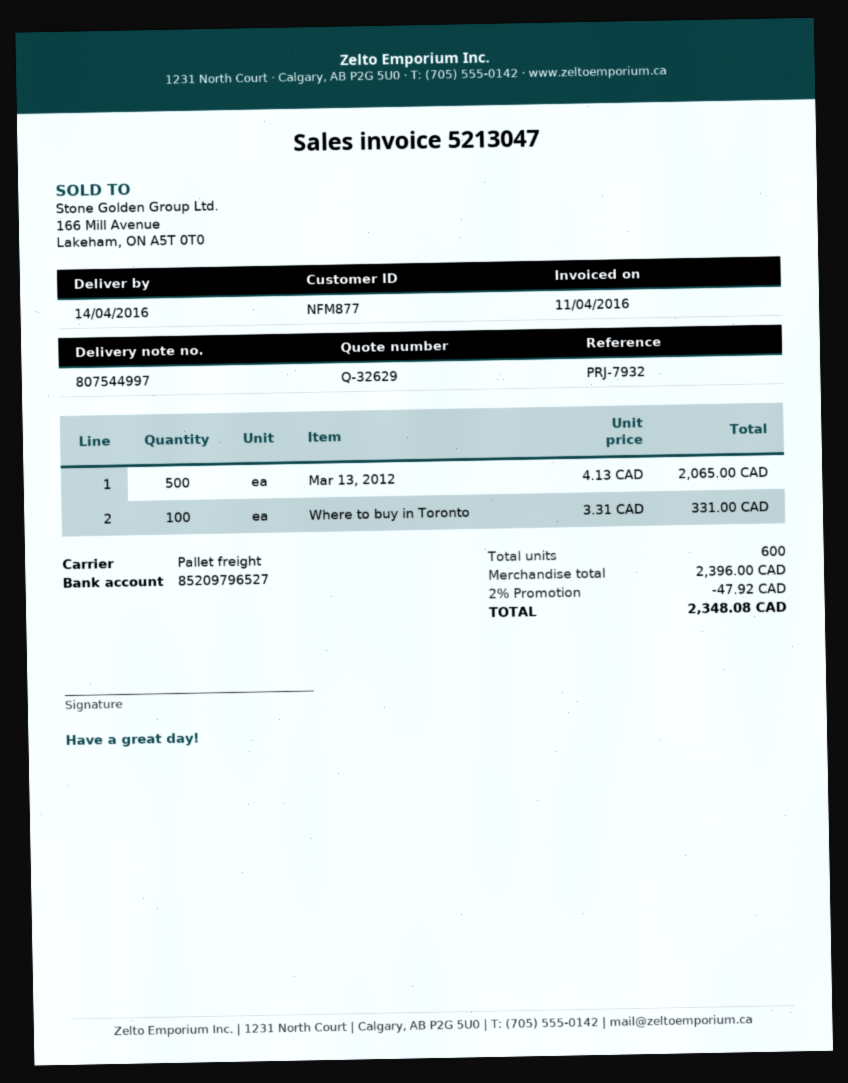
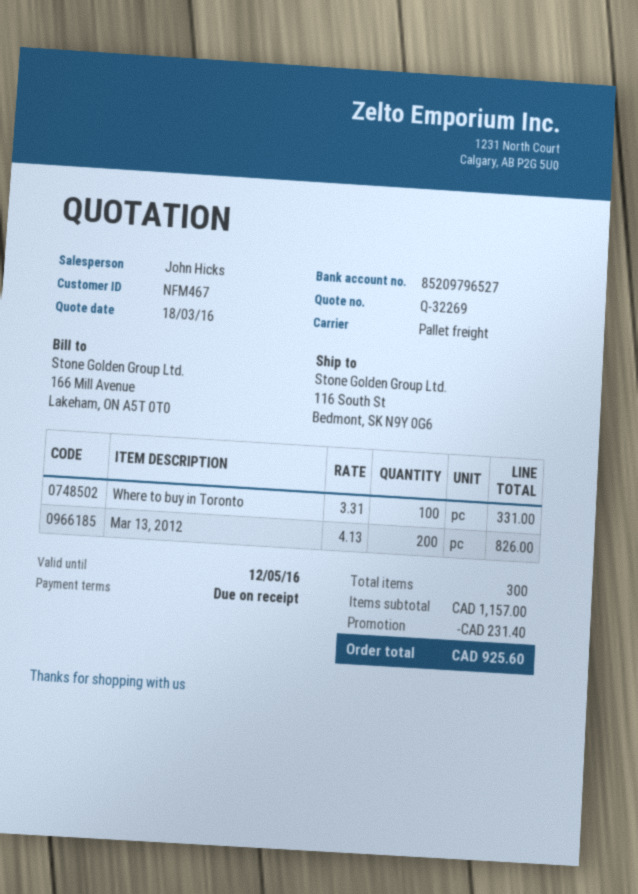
quote number: Q-32629 -> Q-32269
customer number: NFM877 -> NFM467
Mar 13, 2012: 500 x 4.13 = 2065.00 -> 200 x 4.13 = 826.00
total quantity: 600 -> 300
subtotal: 2396.00 -> 1157.00
discount: 47.92 -> 231.40
total: 2348.08 -> 925.60

